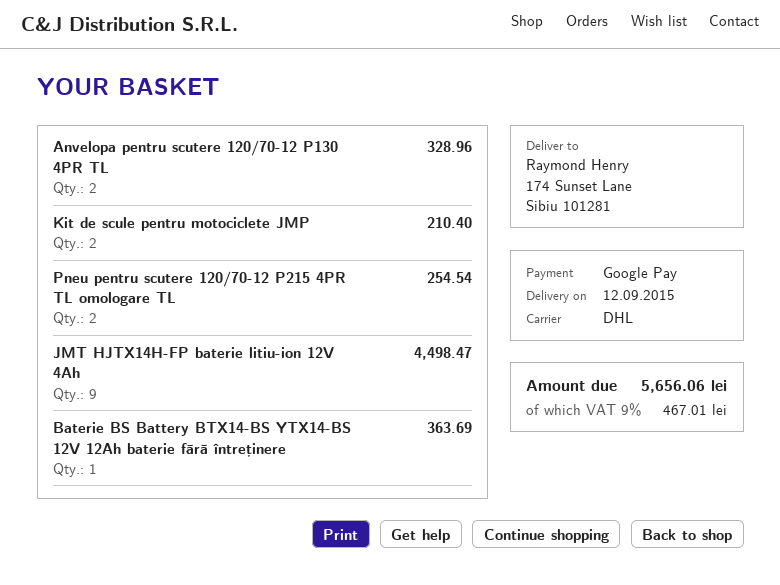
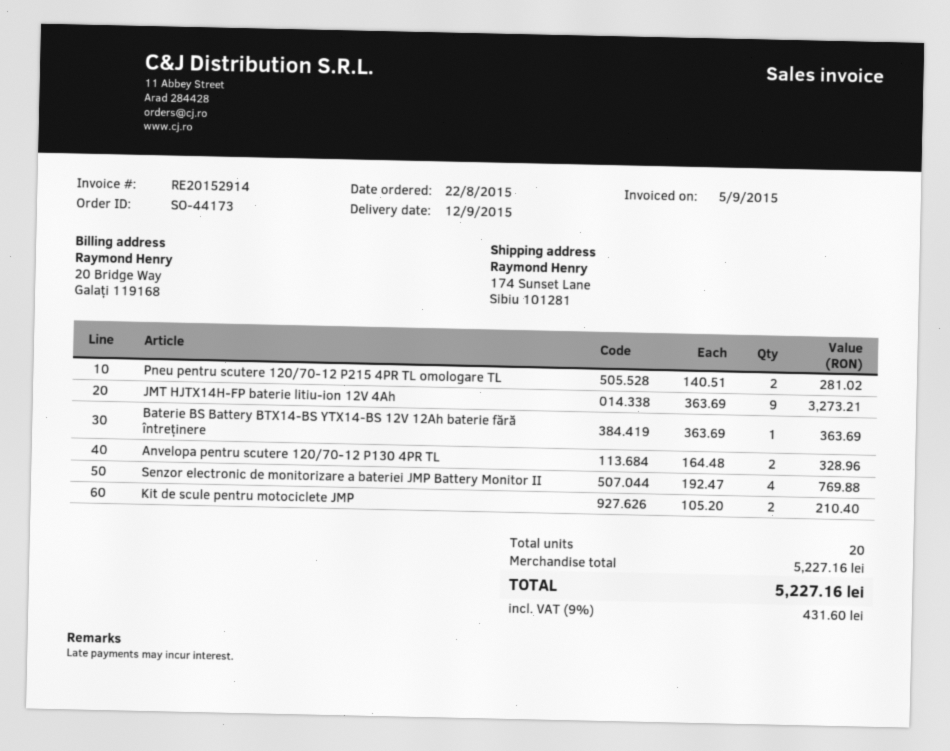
Pneu pentru scutere 120/70-12 P215 4PR TL omologare TL: 2 for 254.54 -> 2 for 281.02
JMT HJTX14H-FP baterie litiu-ion 12V 4Ah: 9 for 4498.47 -> 9 for 3273.21
Senzor electronic de monitorizare a bateriei JMP Battery Monitor II: none -> 4 for 769.88
tax: 9% = 467.01 -> 9% = 431.60
total: 5656.06 -> 5227.16

